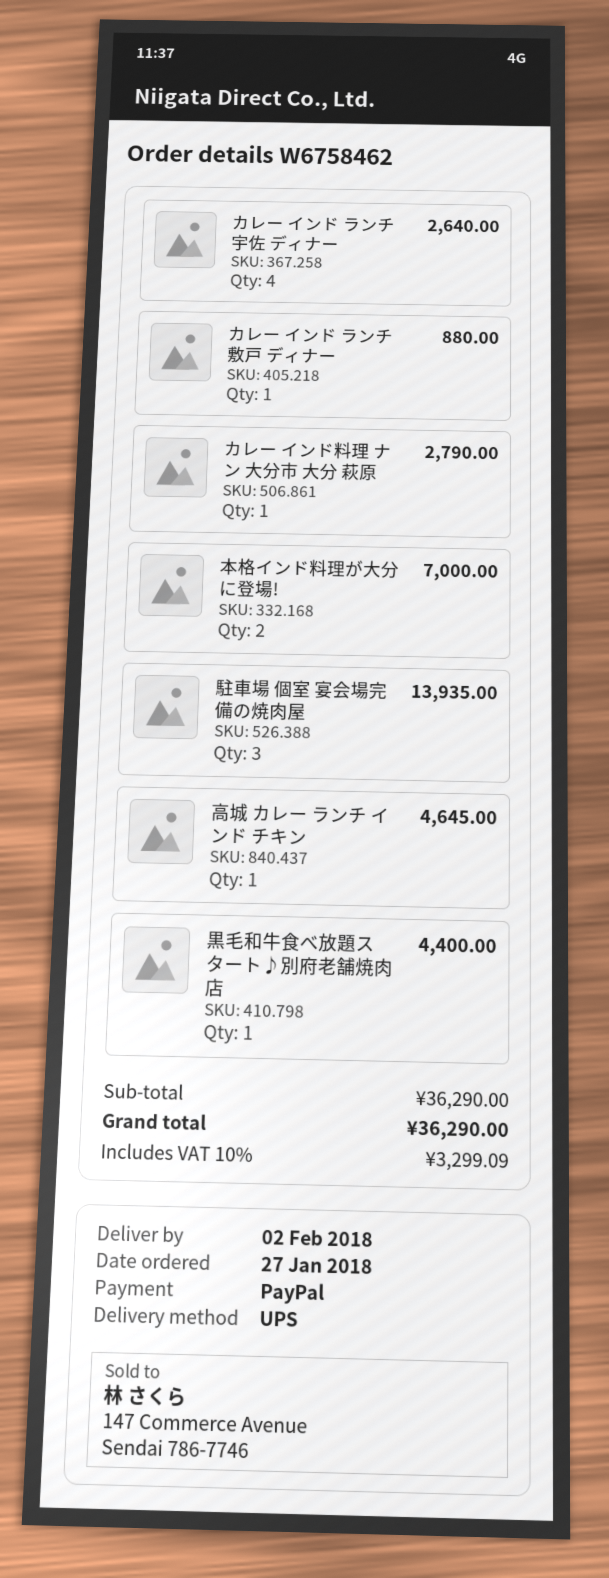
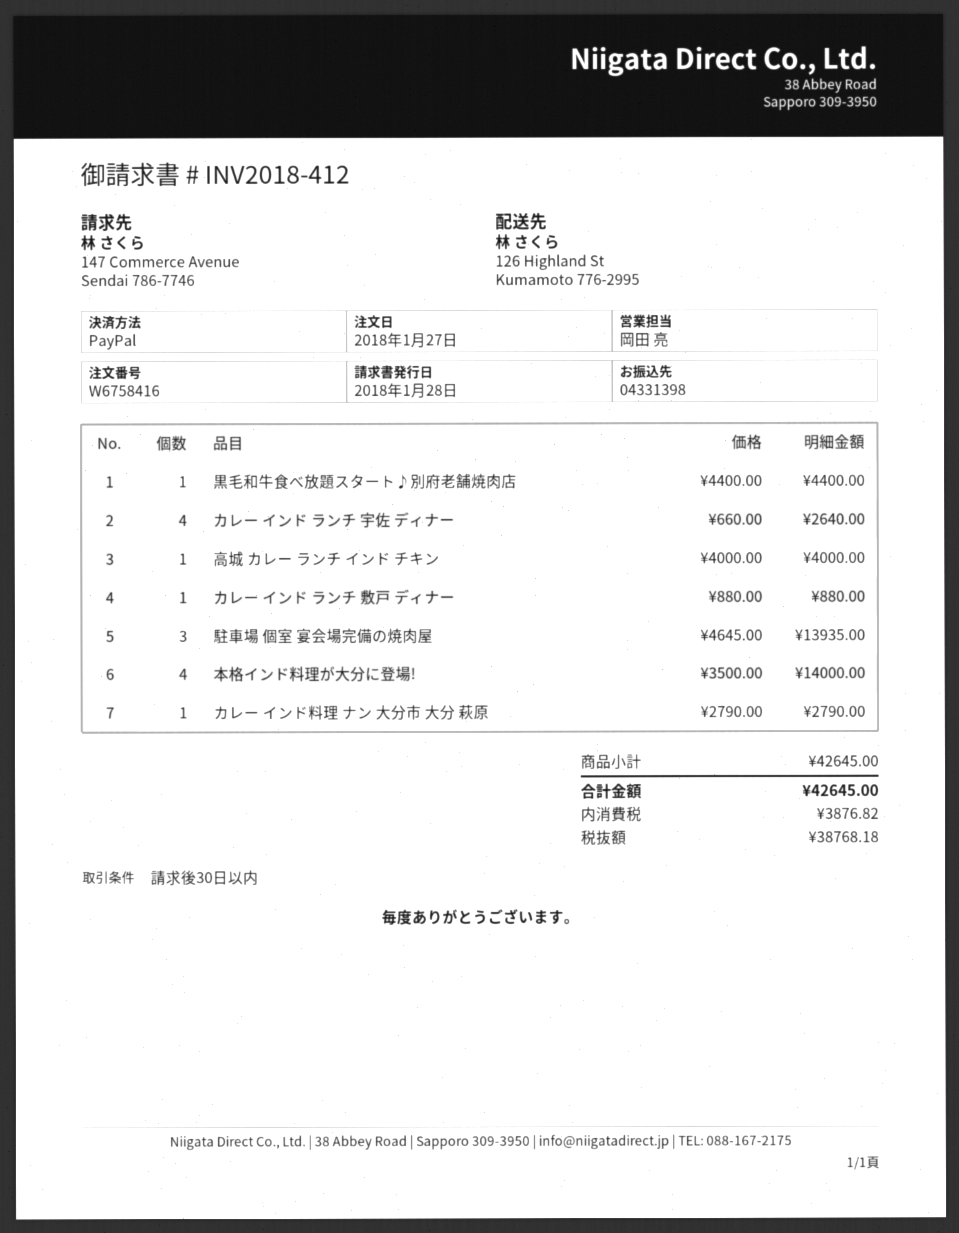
order number: W6758462 -> W6758416
本格インド料理が大分に登場!: 2 for 7000.00 -> 4 for 14000.00
高城 カレー ランチ インド チキン: 1 for 4645.00 -> 1 for 4000.00
subtotal: 36290.00 -> 42645.00
tax: 3299.09 -> 3876.82
total: 36290.00 -> 42645.00

